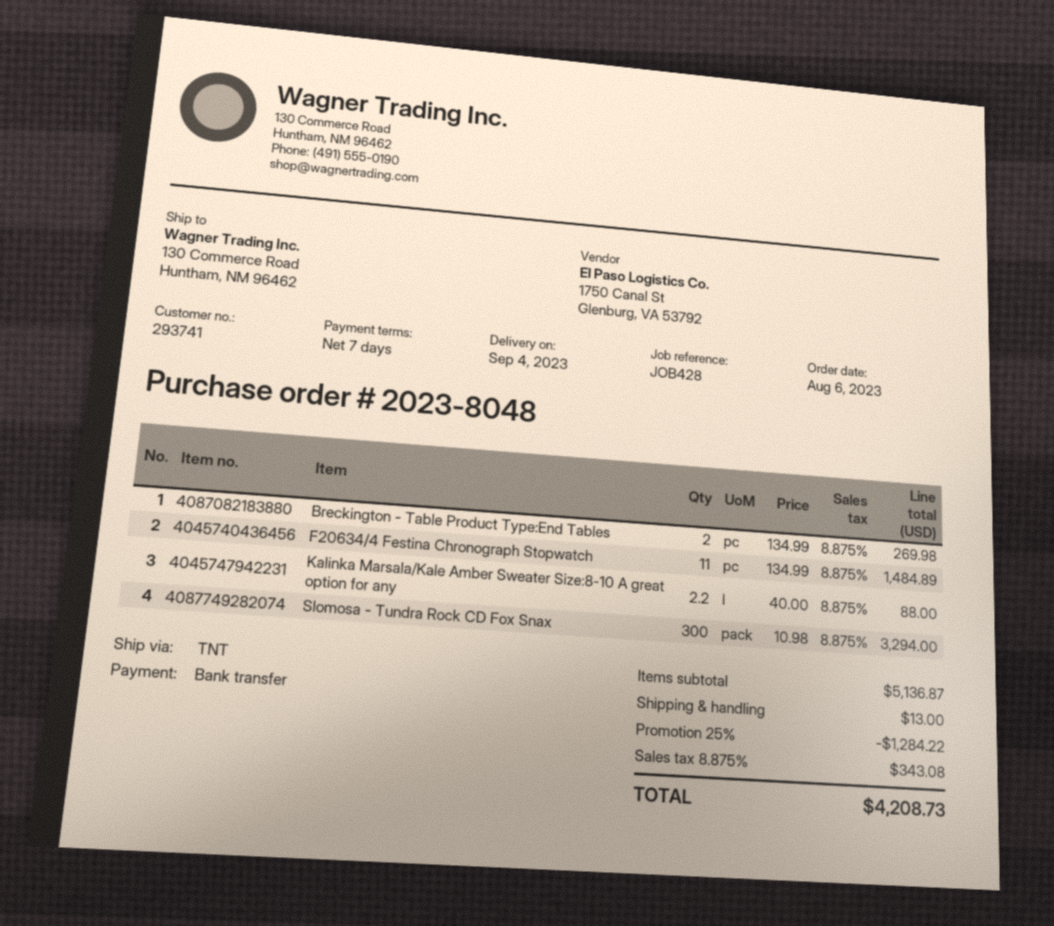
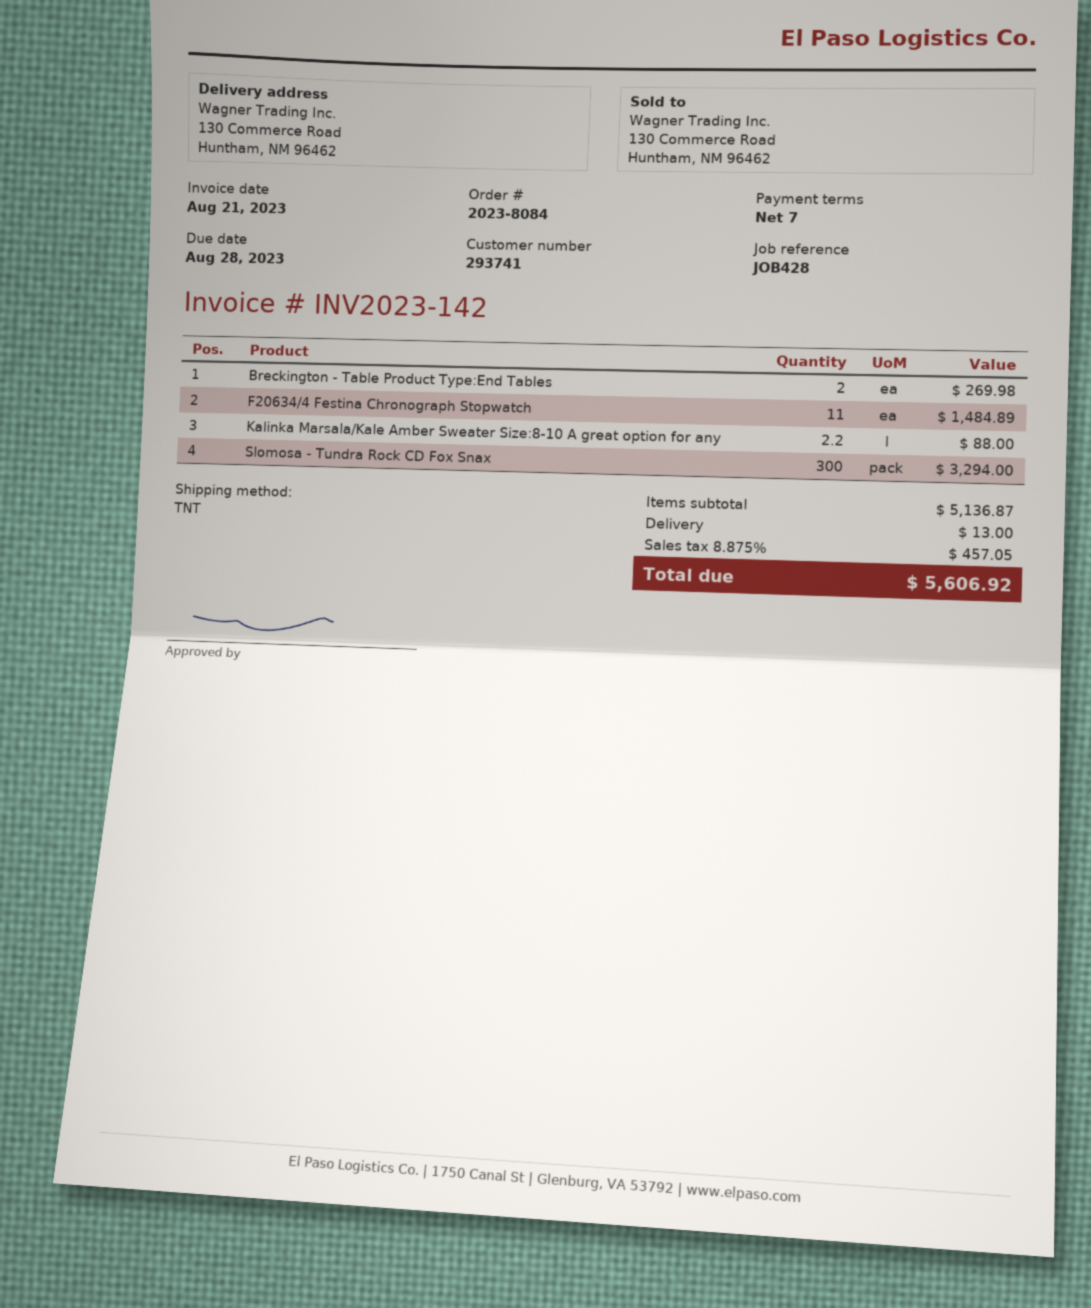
order number: 2023-8048 -> 2023-8084
discount: 25% = 1284.22 -> none
tax: 8.875% = 343.08 -> 8.875% = 457.05
total: 4208.73 -> 5606.92

